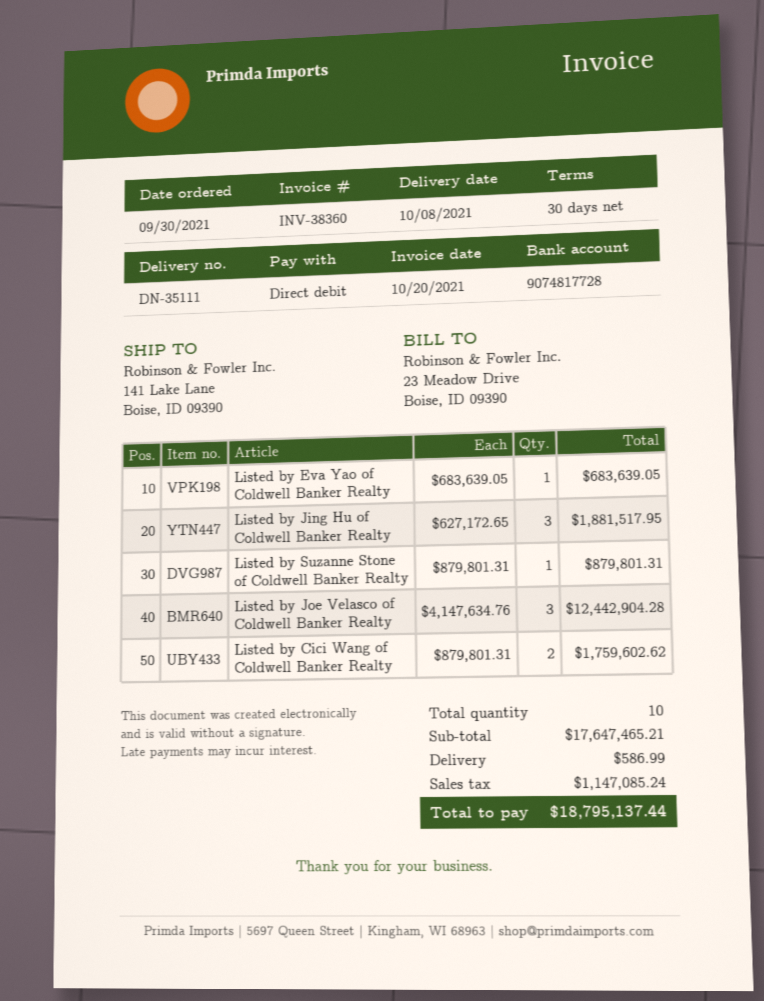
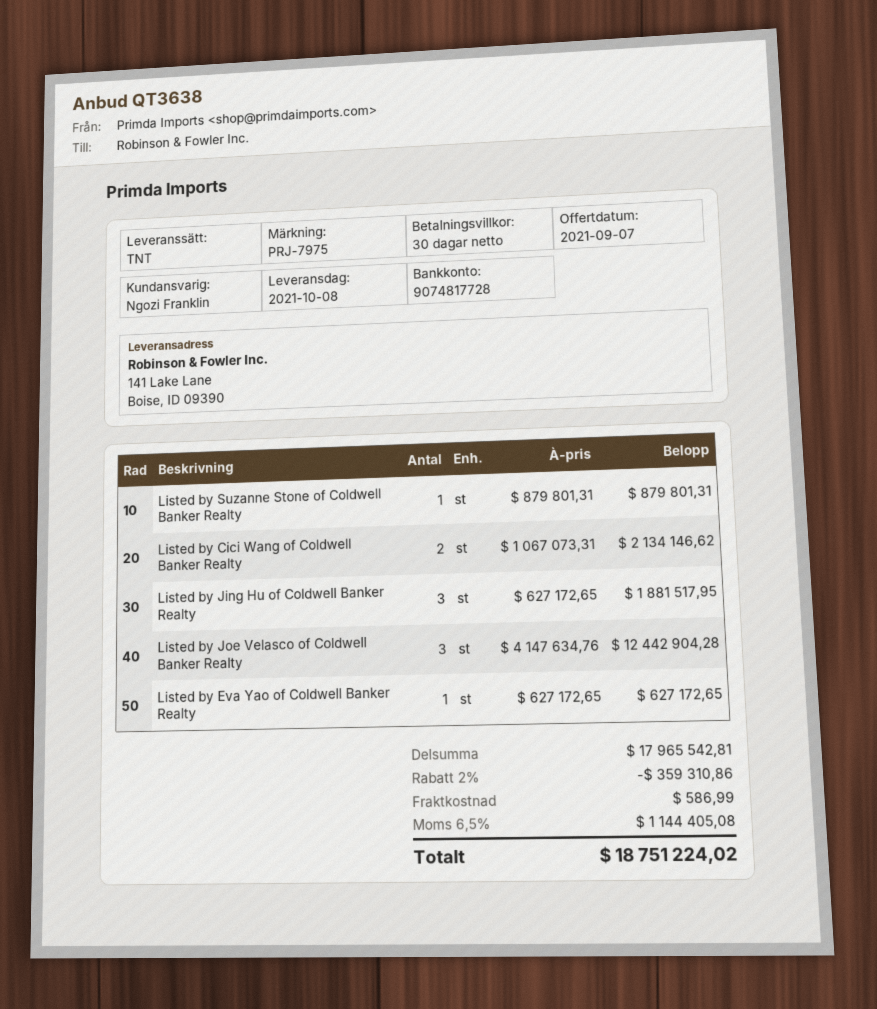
Listed by Eva Yao of Coldwell Banker Realty: 1 x 683639.05 = 683639.05 -> 1 x 627172.65 = 627172.65
Listed by Cici Wang of Coldwell Banker Realty: 2 x 879801.31 = 1759602.62 -> 2 x 1067073.31 = 2134146.62
subtotal: 17647465.21 -> 17965542.81
discount: none -> 2% = 359310.86
tax: 1147085.24 -> 1144405.08
total: 18795137.44 -> 18751224.02

